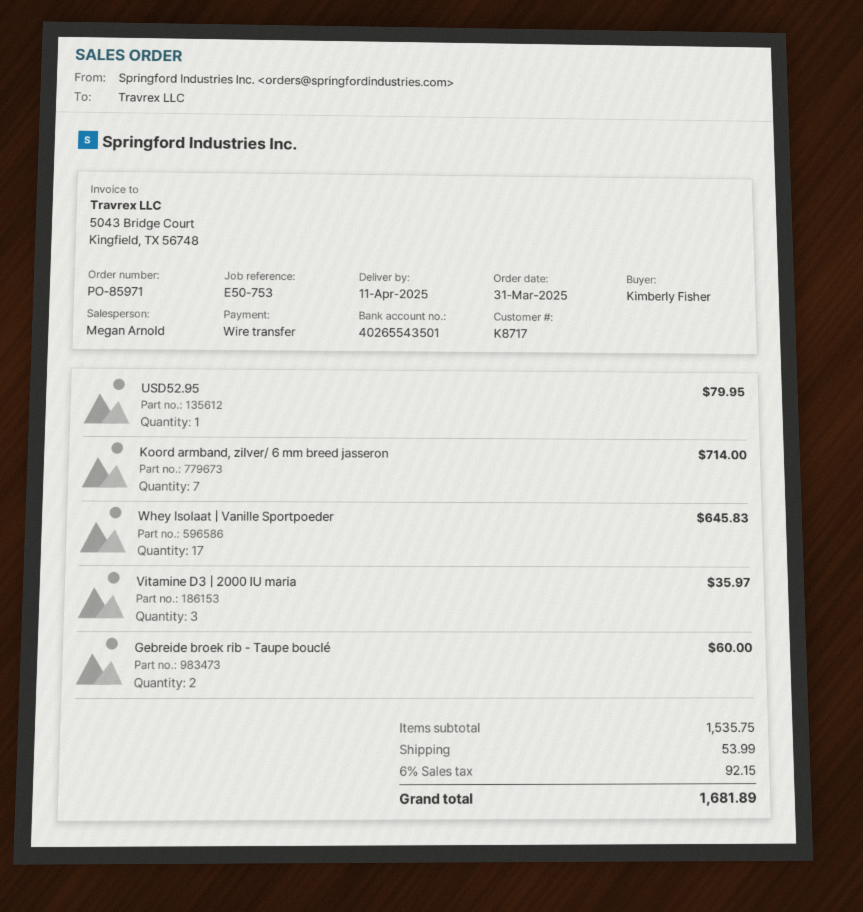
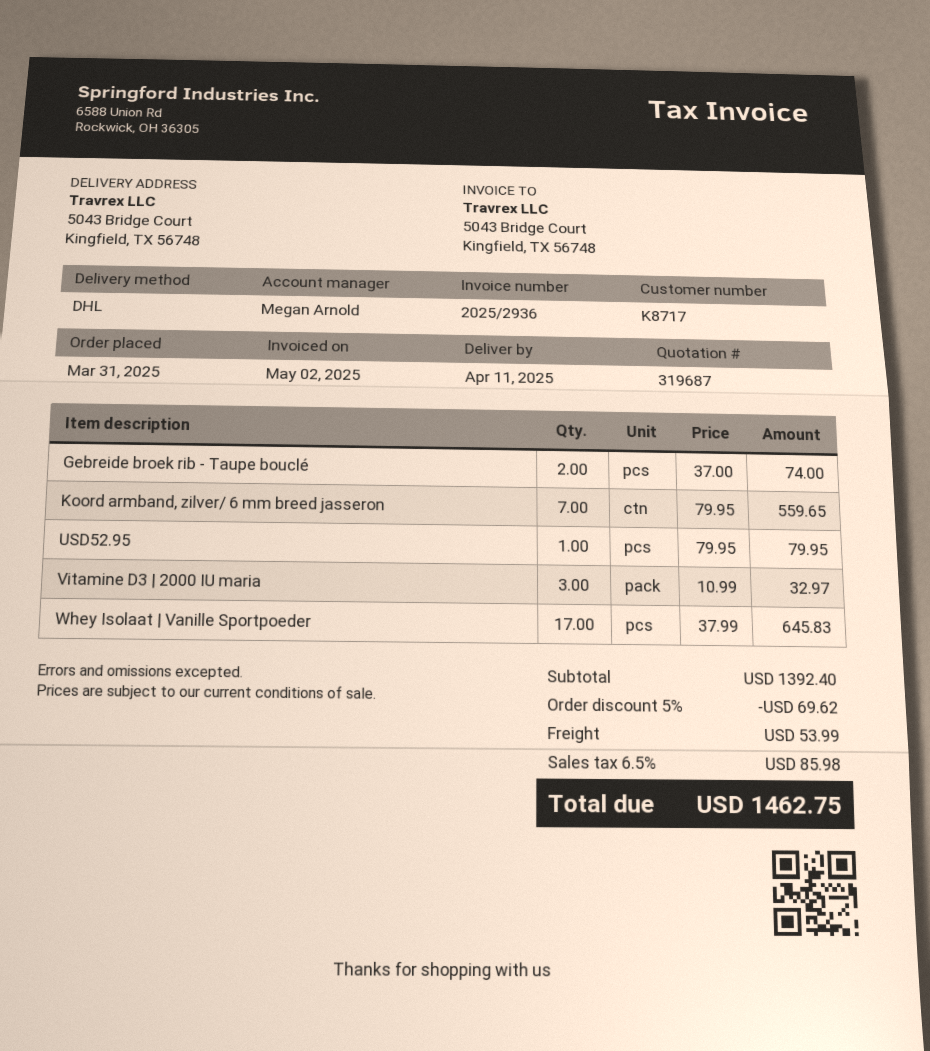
Koord armband, zilver/ 6 mm breed jasseron: 7 for 714.00 -> 7 for 559.65
Vitamine D3 | 2000 IU maria: 3 for 35.97 -> 3 for 32.97
Gebreide broek rib - Taupe bouclé: 2 for 60.00 -> 2 for 74.00
subtotal: 1535.75 -> 1392.40
discount: none -> 5% = 69.62
tax: 6% = 92.15 -> 6.5% = 85.98
total: 1681.89 -> 1462.75

